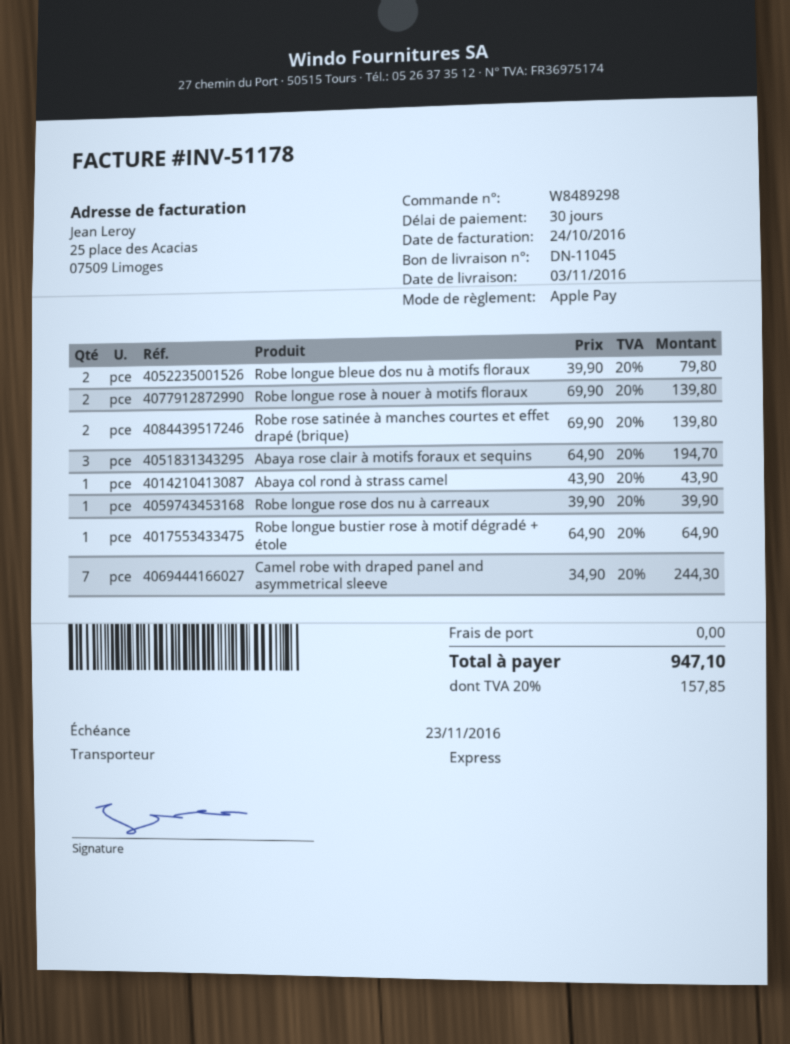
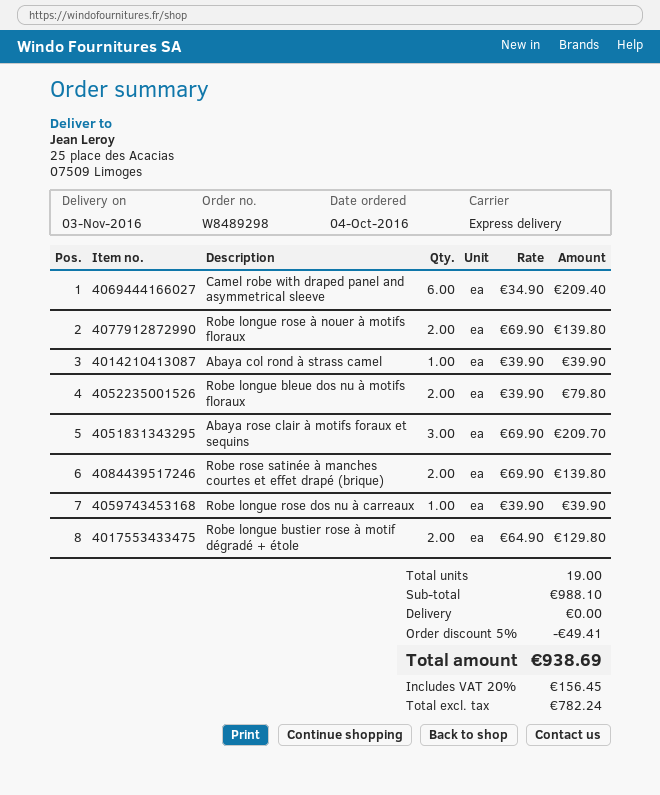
Abaya rose clair à motifs foraux et sequins: 3 x 64.90 = 194.70 -> 3 x 69.90 = 209.70
Abaya col rond à strass camel: 1 x 43.90 = 43.90 -> 1 x 39.90 = 39.90
Robe longue bustier rose à motif dégradé + étole: 1 x 64.90 = 64.90 -> 2 x 64.90 = 129.80
Camel robe with draped panel and asymmetrical sleeve: 7 x 34.90 = 244.30 -> 6 x 34.90 = 209.40
discount: none -> 5% = 49.41
tax: 20% = 157.85 -> 20% = 156.45
total: 947.10 -> 938.69

